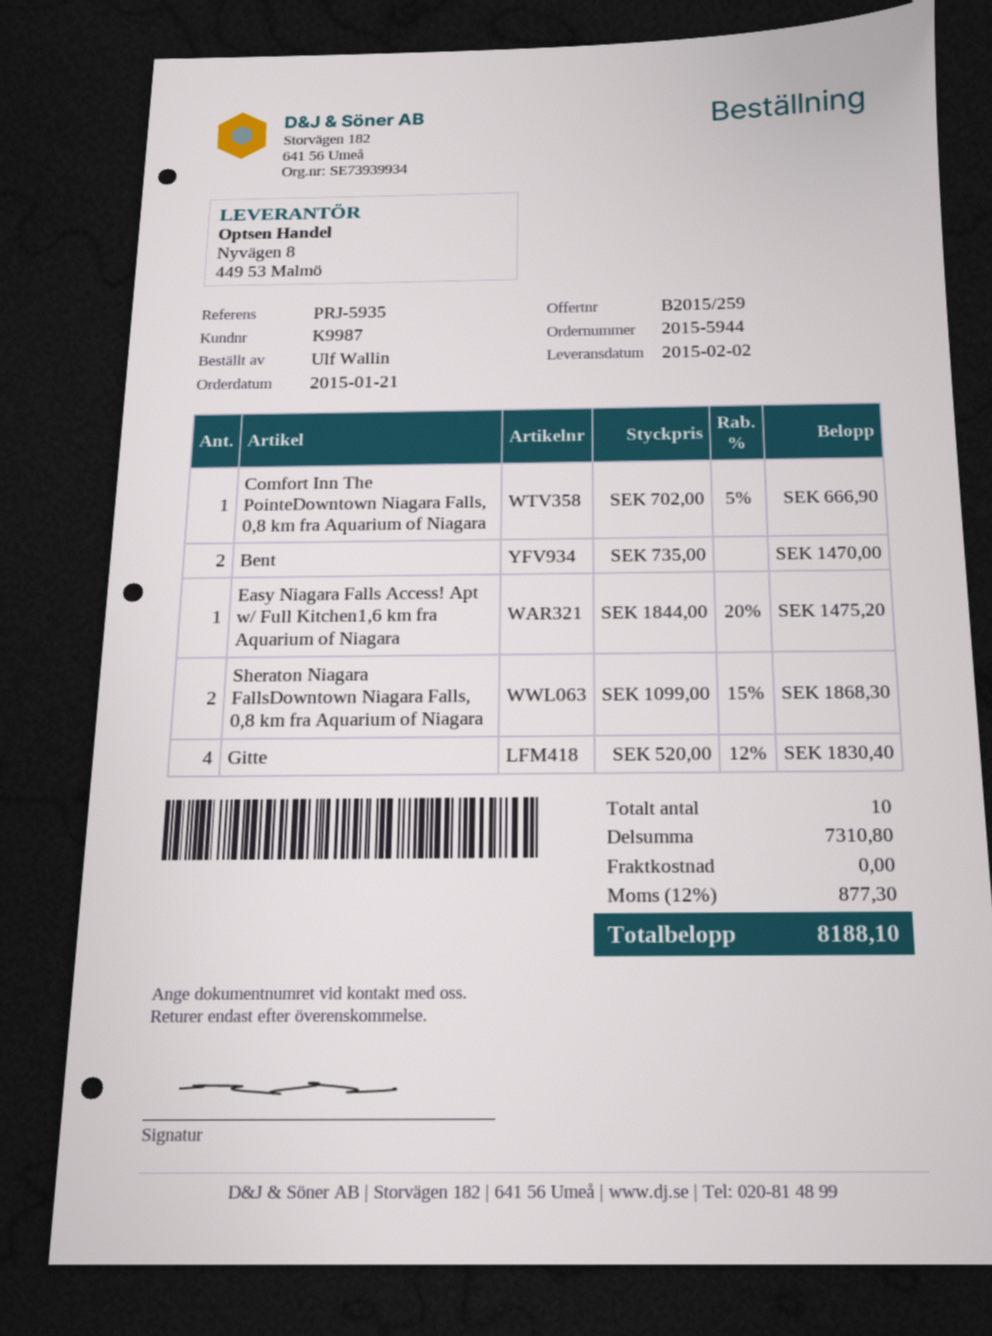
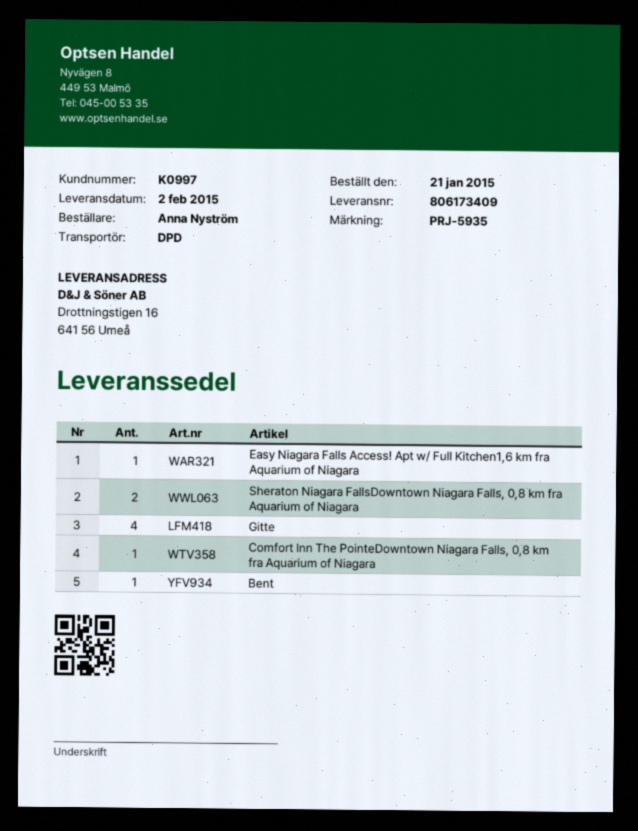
customer number: K9987 -> K0997
ordered by: Ulf Wallin -> Anna Nyström
Bent: 2 -> 1

